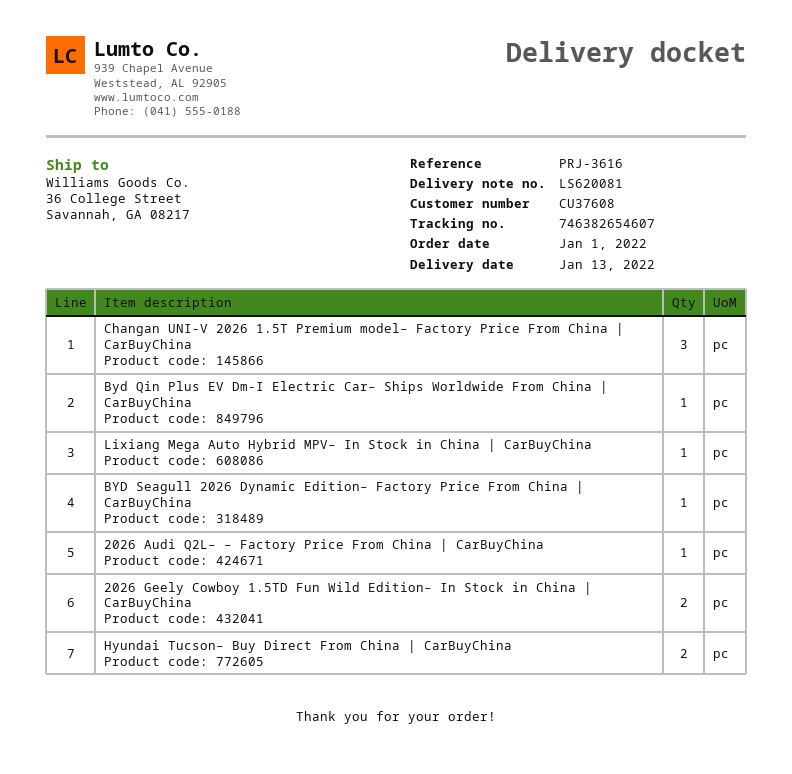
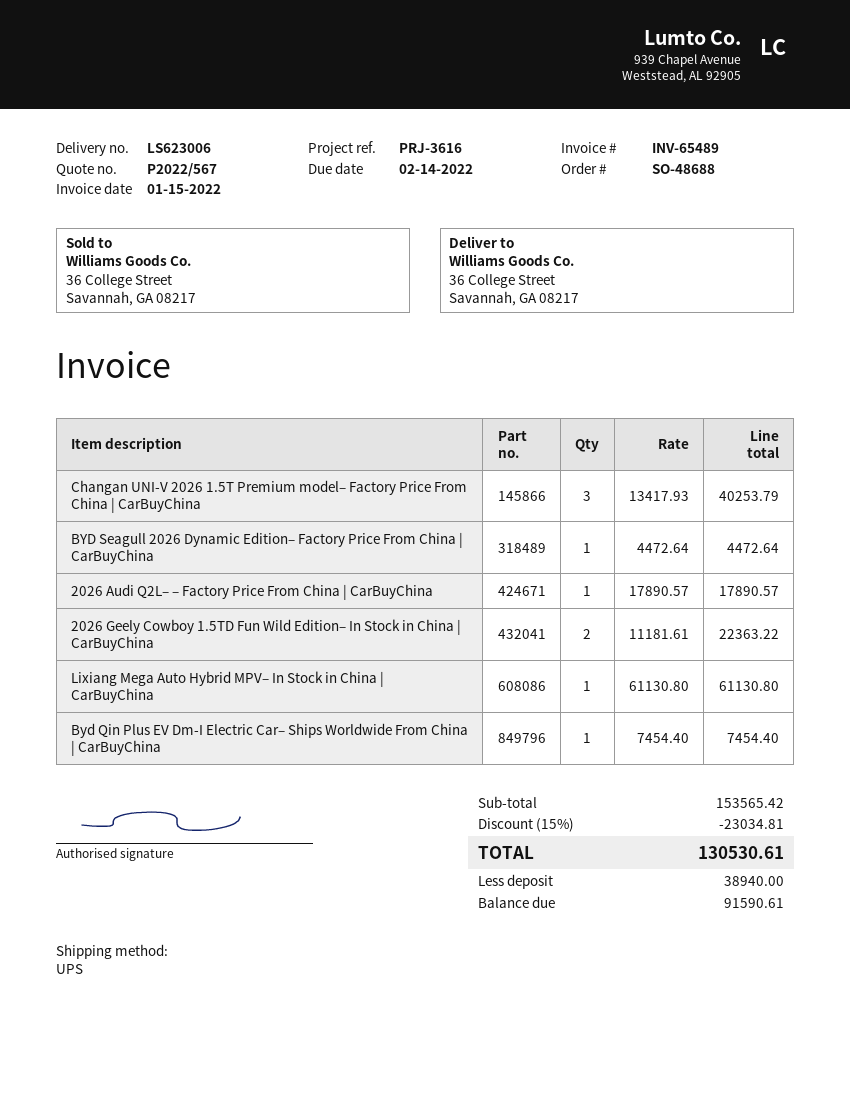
delivery note number: LS620081 -> LS623006
Hyundai Tucson– Buy Direct From China | CarBuyChina: 2 -> none

